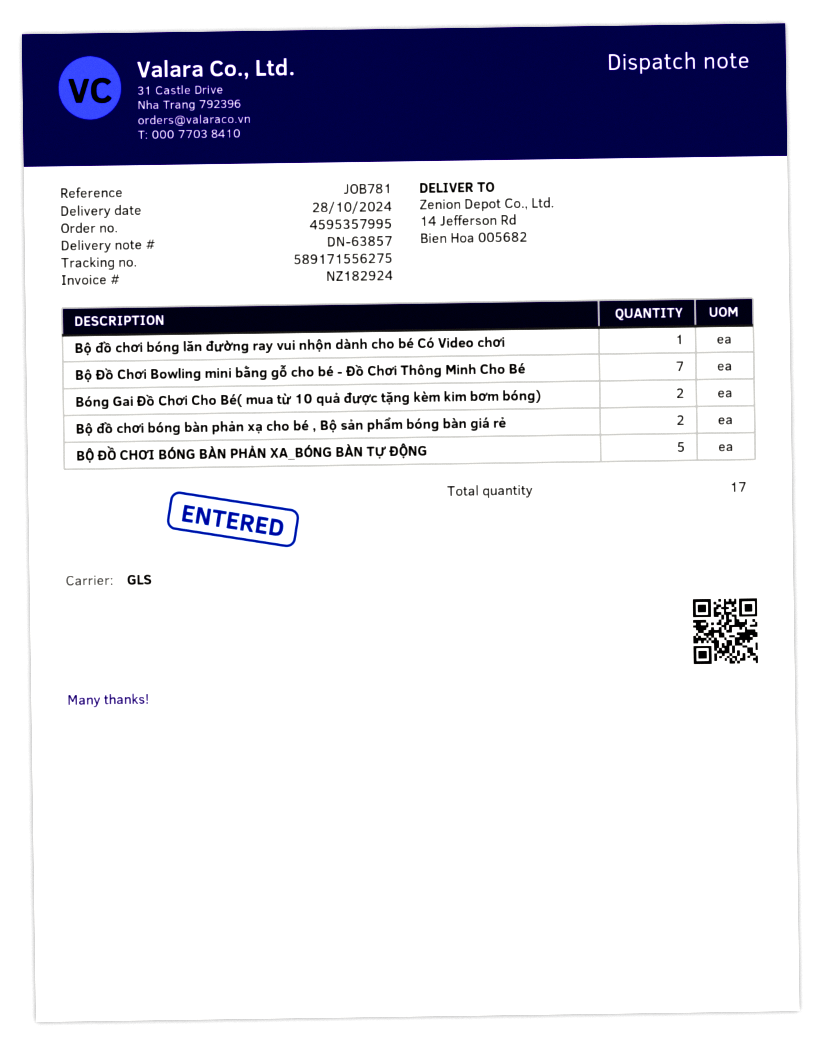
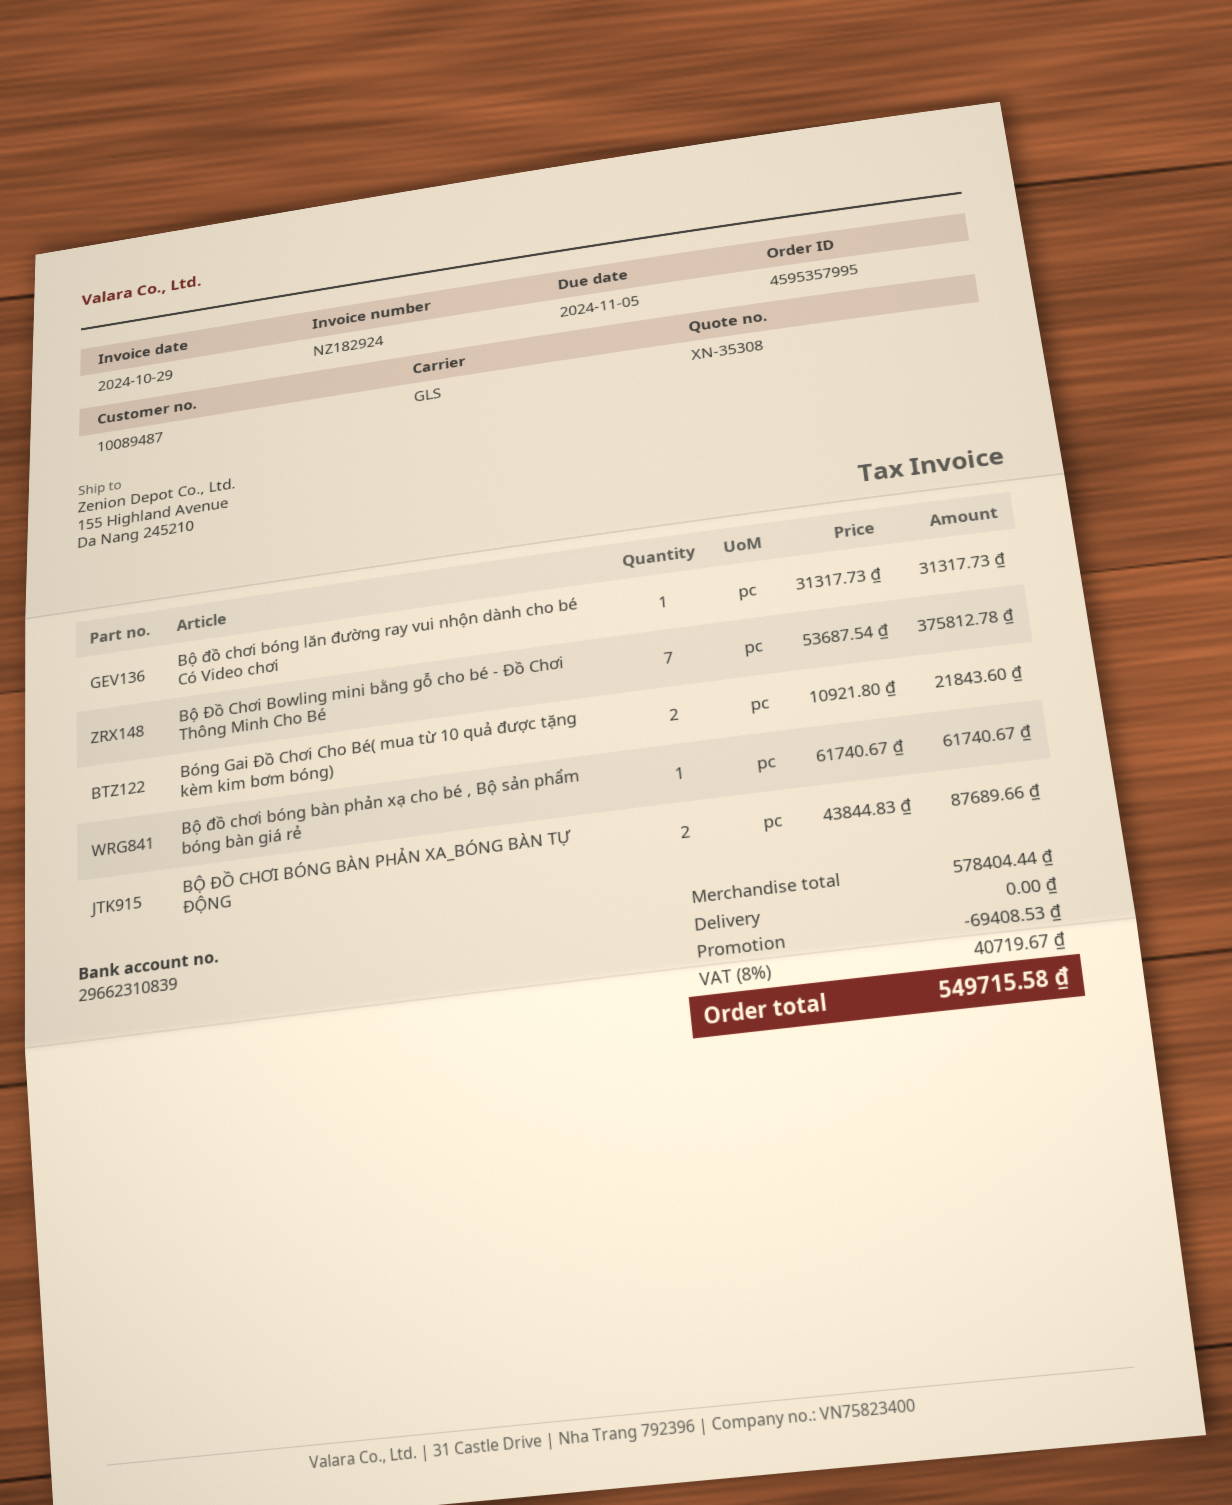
ship to: 14 Jefferson Rd, Bien Hoa 005682 -> 155 Highland Avenue, Da Nang 245210
Bộ đồ chơi bóng bàn phản xạ cho bé , Bộ sản phẩm bóng bàn giá rẻ: 2 -> 1
BỘ ĐỒ CHƠI BÓNG BÀN PHẢN XA_BÓNG BÀN TỰ ĐỘNG: 5 -> 2

